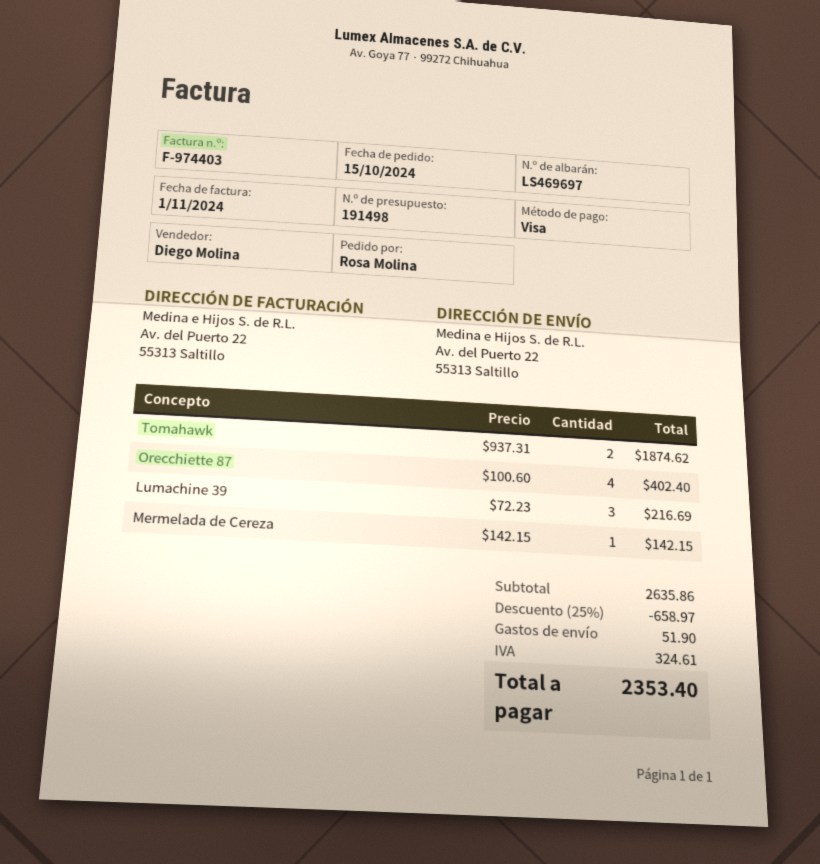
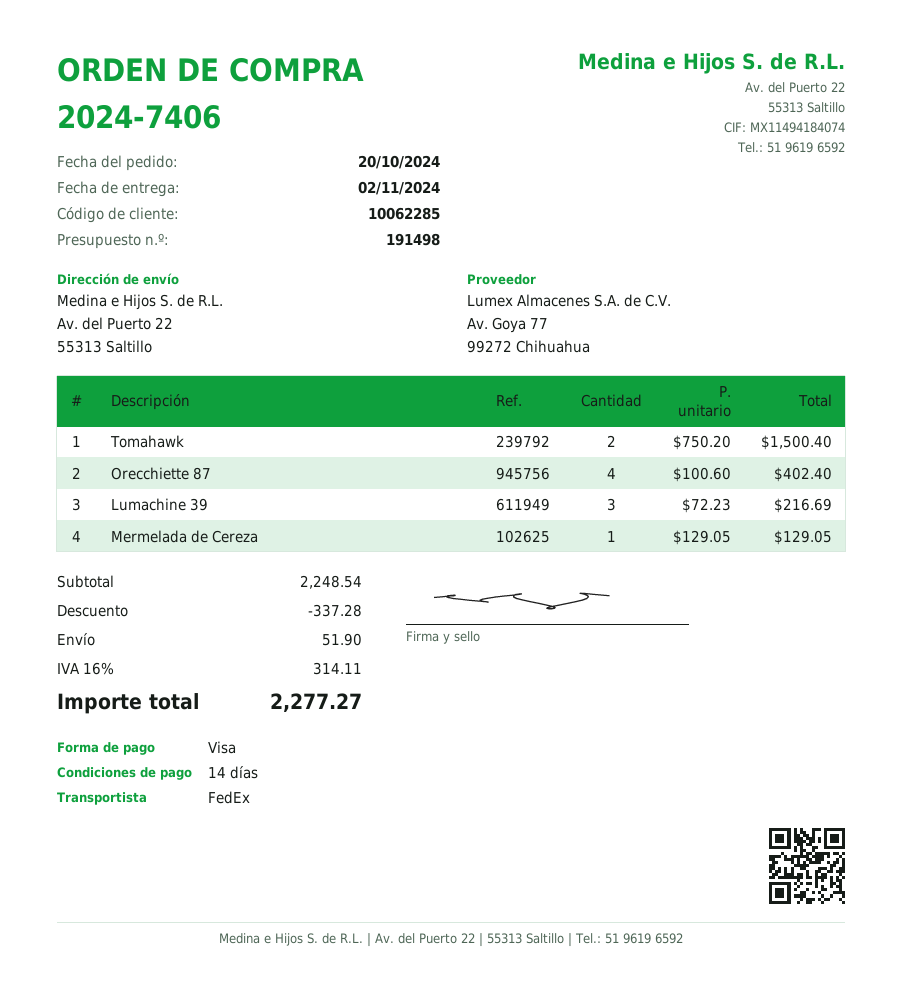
order date: 2024-10-15 -> 2024-10-20
Tomahawk: 2 x 937.31 = 1874.62 -> 2 x 750.20 = 1500.40
Mermelada de Cereza: 1 x 142.15 = 142.15 -> 1 x 129.05 = 129.05
subtotal: 2635.86 -> 2248.54
discount: 658.97 -> 337.28
tax: 324.61 -> 314.11
total: 2353.40 -> 2277.27

